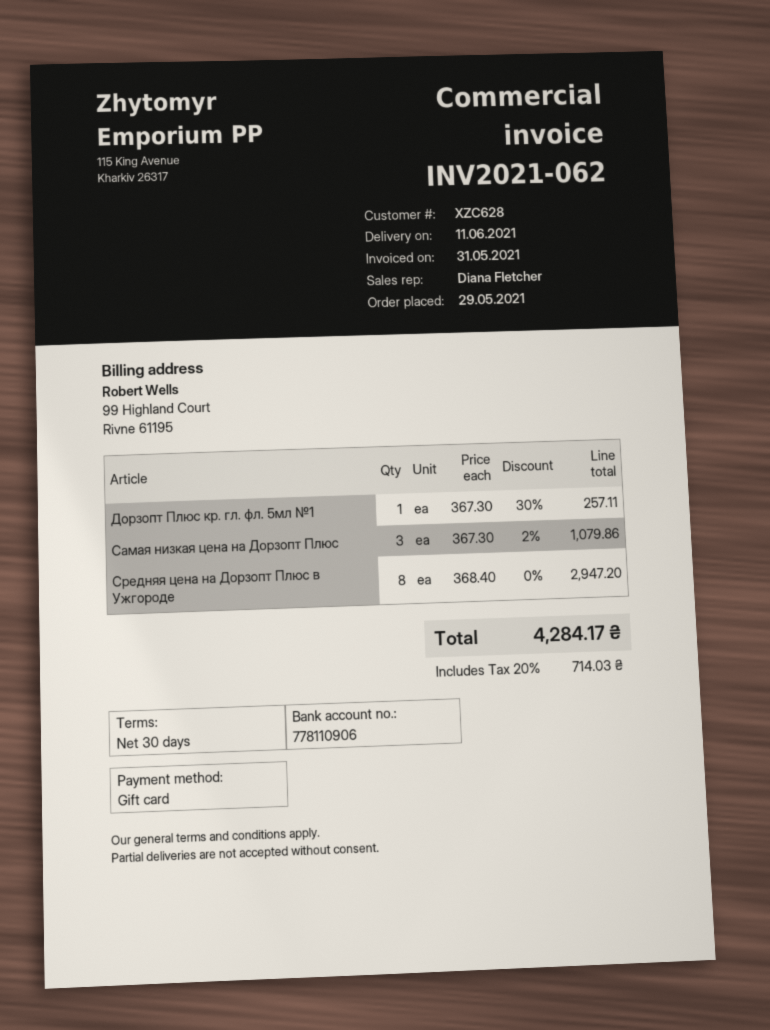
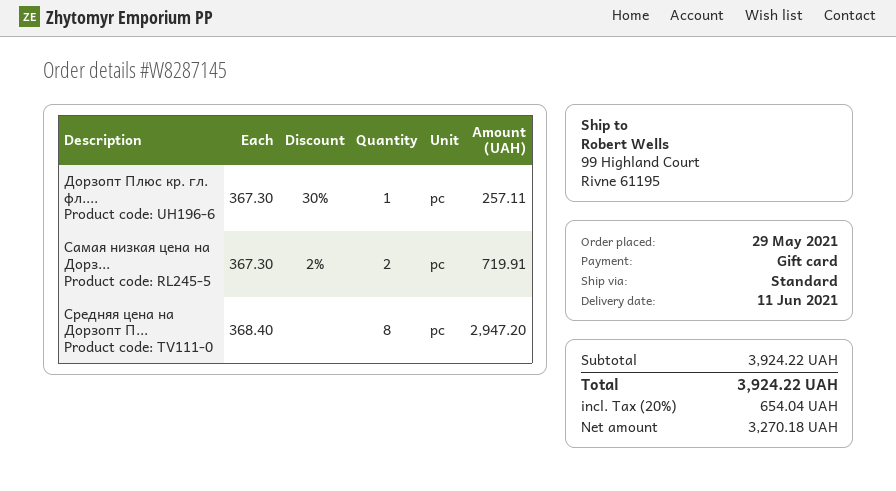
Самая низкая цена на Дорзопт Плюс: 3 x 367.30 - 2% = 1079.86 -> 2 x 367.30 - 2% = 719.91
tax: 20% = 714.03 -> 20% = 654.04
total: 4284.17 -> 3924.22

